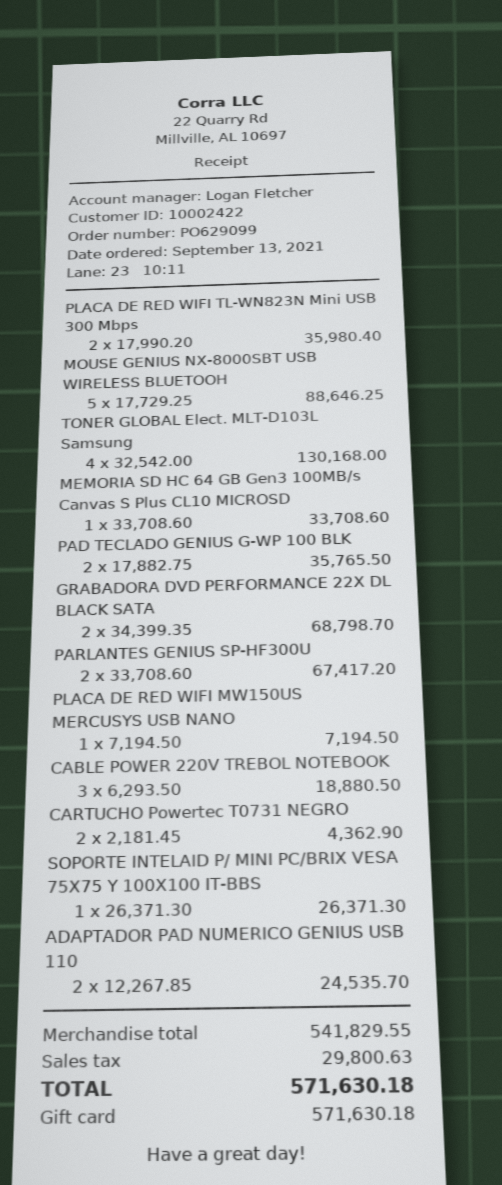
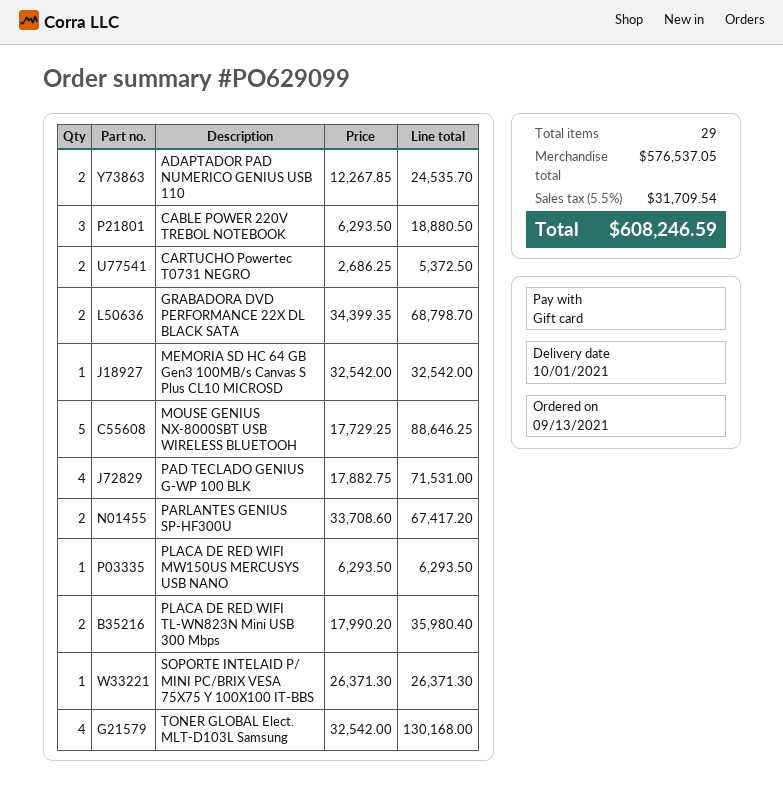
MEMORIA SD HC 64 GB Gen3 100MB/s Canvas S Plus CL10 MICROSD: 1 x 33708.60 = 33708.60 -> 1 x 32542.00 = 32542.00
PAD TECLADO GENIUS G-WP 100 BLK: 2 x 17882.75 = 35765.50 -> 4 x 17882.75 = 71531.00
PLACA DE RED WIFI MW150US MERCUSYS USB NANO: 1 x 7194.50 = 7194.50 -> 1 x 6293.50 = 6293.50
CARTUCHO Powertec T0731 NEGRO: 2 x 2181.45 = 4362.90 -> 2 x 2686.25 = 5372.50
subtotal: 541829.55 -> 576537.05
tax: 29800.63 -> 31709.54
total: 571630.18 -> 608246.59

